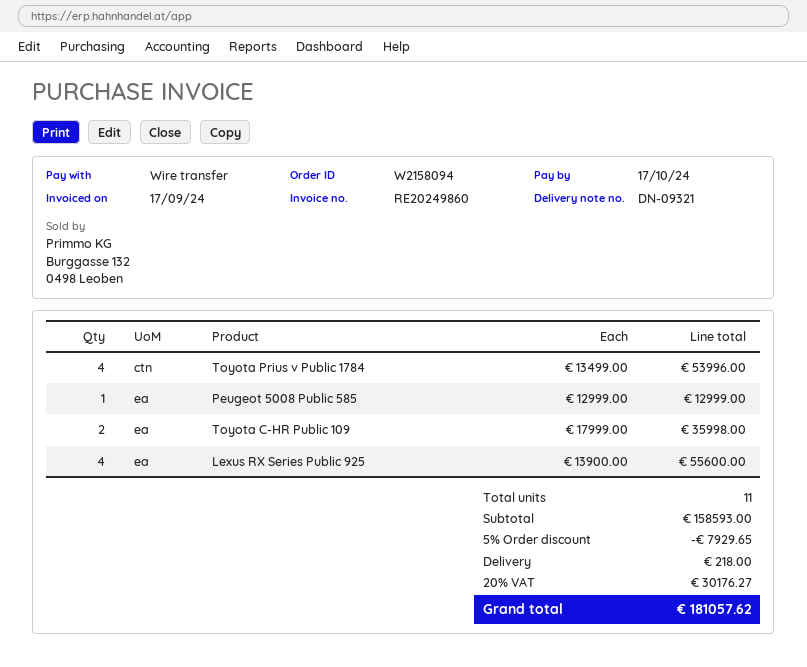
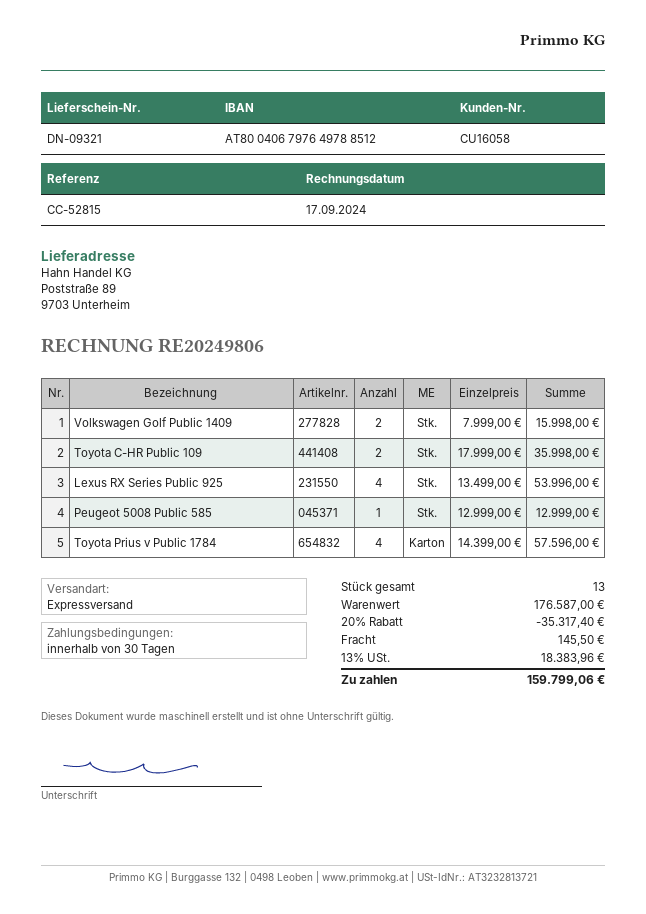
invoice number: RE20249860 -> RE20249806
Toyota Prius v Public 1784: 4 x 13499.00 = 53996.00 -> 4 x 14399.00 = 57596.00
Lexus RX Series Public 925: 4 x 13900.00 = 55600.00 -> 4 x 13499.00 = 53996.00
Volkswagen Golf Public 1409: none -> 2 x 7999.00 = 15998.00
total quantity: 11 -> 13
subtotal: 158593.00 -> 176587.00
discount: 5% = 7929.65 -> 20% = 35317.40
shipping: 218.00 -> 145.50
tax: 20% = 30176.27 -> 13% = 18383.96
total: 181057.62 -> 159799.06

